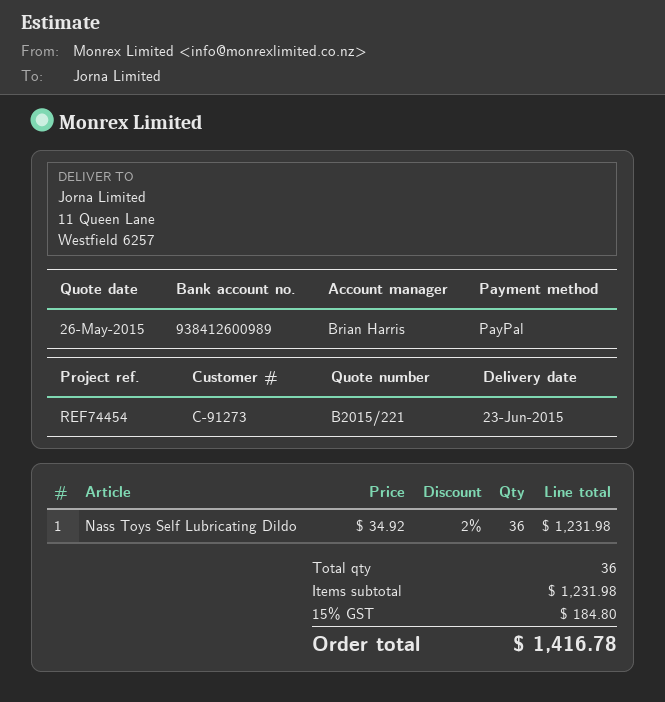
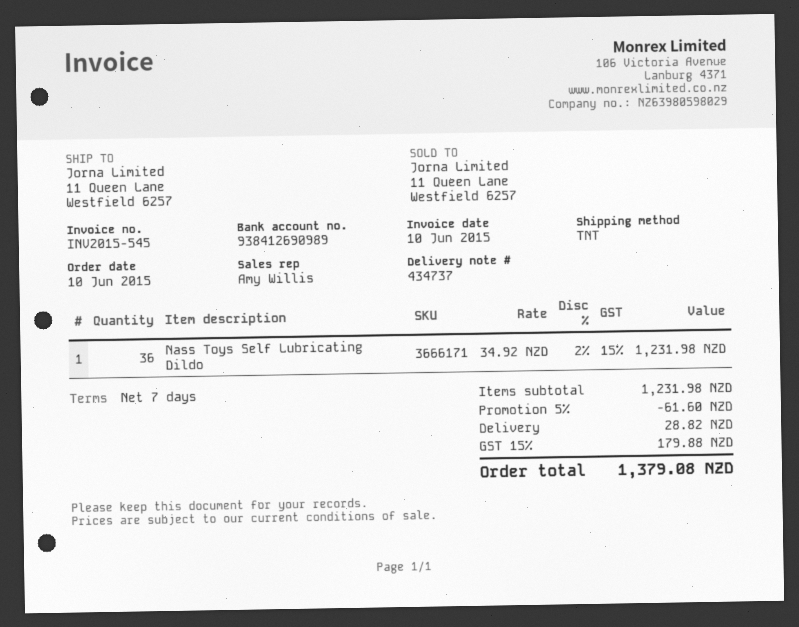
sales rep: Brian Harris -> Amy Willis
bank account: 938412600989 -> 938412690989
discount: none -> 5% = 61.60
shipping: none -> 28.82
tax: 15% = 184.80 -> 15% = 179.88
total: 1416.78 -> 1379.08

